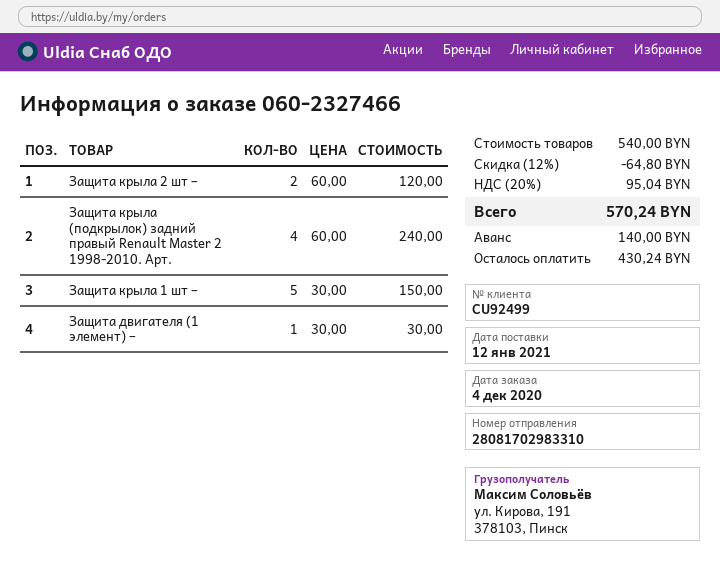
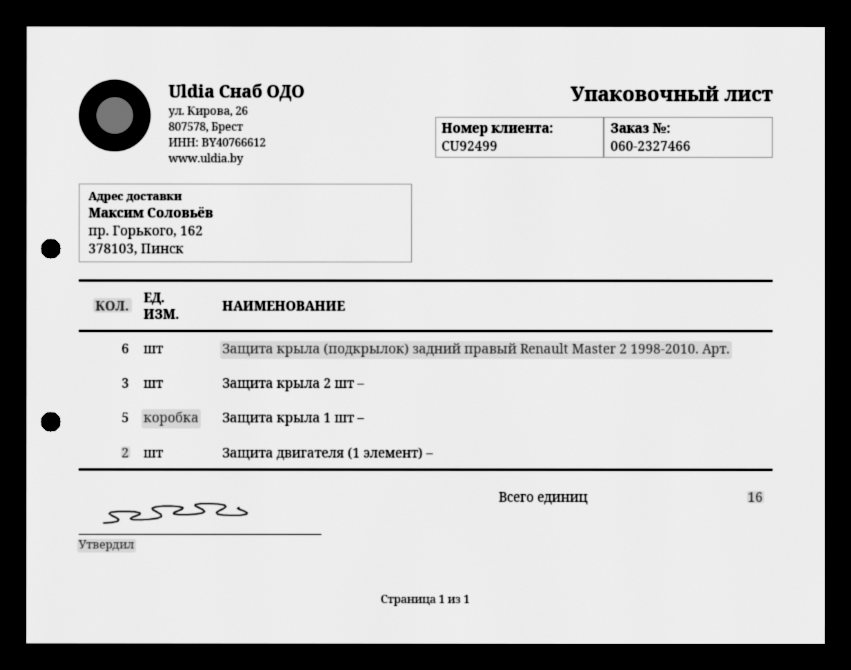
ship to: ул. Кирова, 191, 378103, Пинск -> пр. Горького, 162, 378103, Пинск
Защита крыла 2 шт –: 2 -> 3
Защита крыла (подкрылок) задний правый Renault Master 2 1998-2010. Арт.: 4 -> 6
Защита двигателя (1 элемент) –: 1 -> 2

